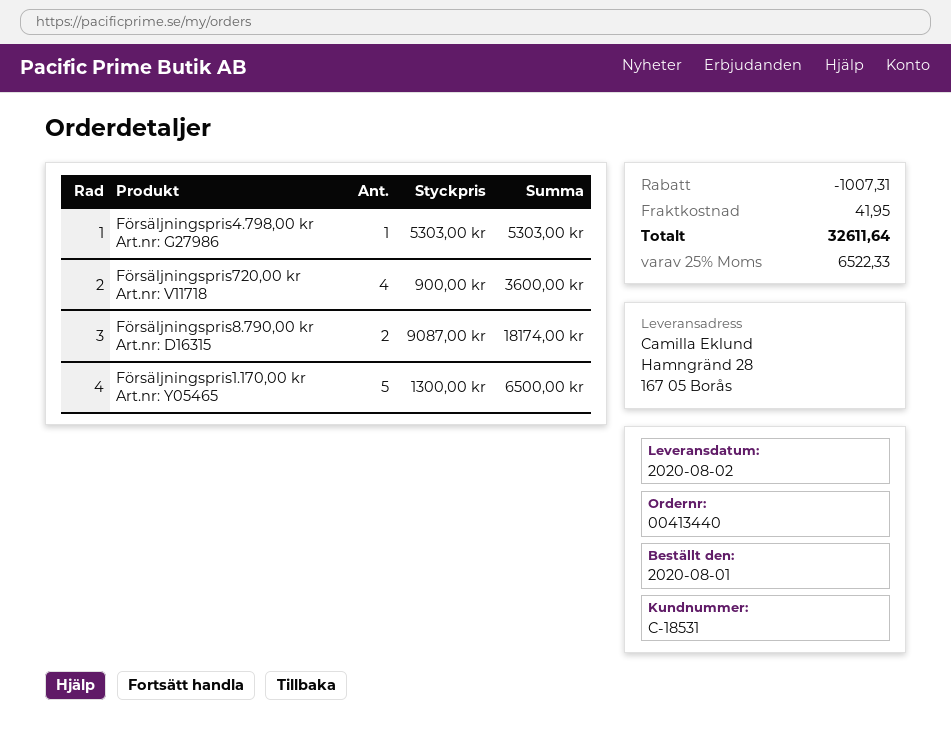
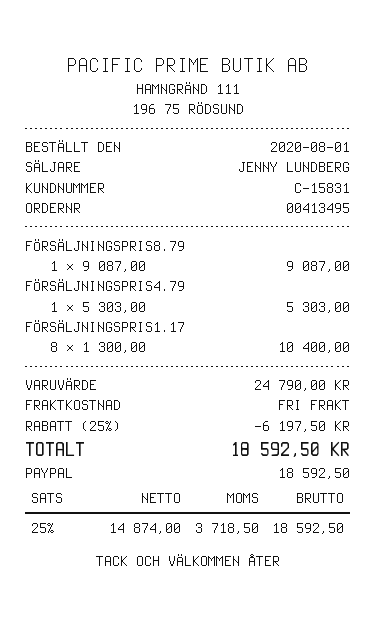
order number: 00413440 -> 00413495
customer number: C-18531 -> C-15831
Försäljningspris720,00 kr: 4 x 900.00 = 3600.00 -> none
Försäljningspris8.790,00 kr: 2 x 9087.00 = 18174.00 -> 1 x 9087.00 = 9087.00
Försäljningspris1.170,00 kr: 5 x 1300.00 = 6500.00 -> 8 x 1300.00 = 10400.00
discount: 1007.31 -> 6197.50
shipping: 41.95 -> 0.00
tax: 25% = 6522.33 -> 25% = 3718.50
total: 32611.64 -> 18592.50

